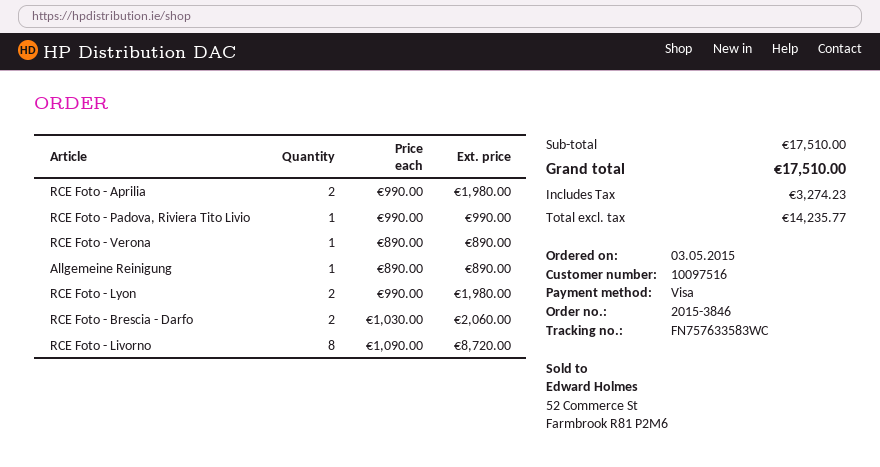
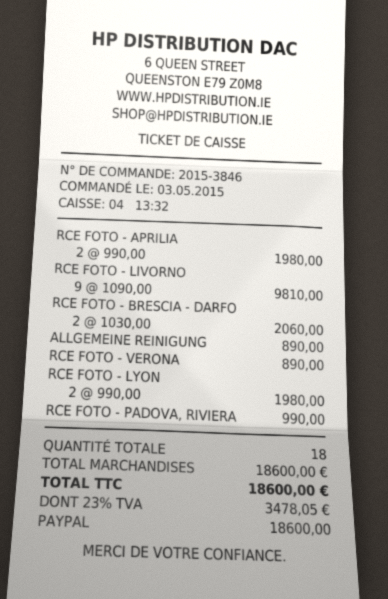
payment method: Visa -> PayPal
RCE Foto - Livorno: 8 x 1090.00 = 8720.00 -> 9 x 1090.00 = 9810.00
subtotal: 17510.00 -> 18600.00
tax: 3274.23 -> 3478.05
total: 17510.00 -> 18600.00

